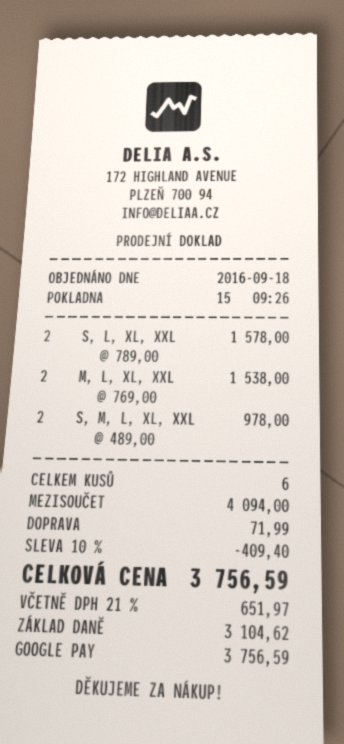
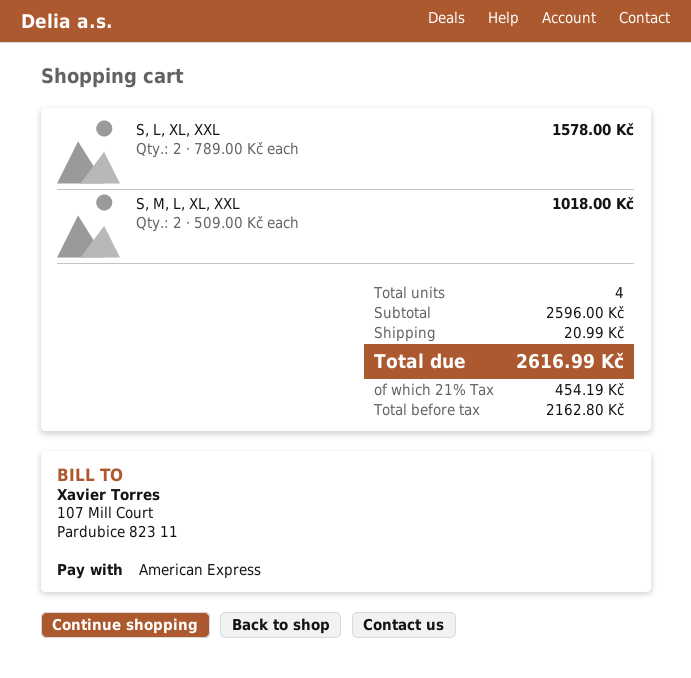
payment method: Google Pay -> American Express
M, L, XL, XXL: 2 x 769.00 = 1538.00 -> none
S, M, L, XL, XXL: 2 x 489.00 = 978.00 -> 2 x 509.00 = 1018.00
total quantity: 6 -> 4
subtotal: 4094.00 -> 2596.00
discount: 10% = 409.40 -> none
shipping: 71.99 -> 20.99
net: 3104.62 -> 2162.80
tax: 21% = 651.97 -> 21% = 454.19
total: 3756.59 -> 2616.99

